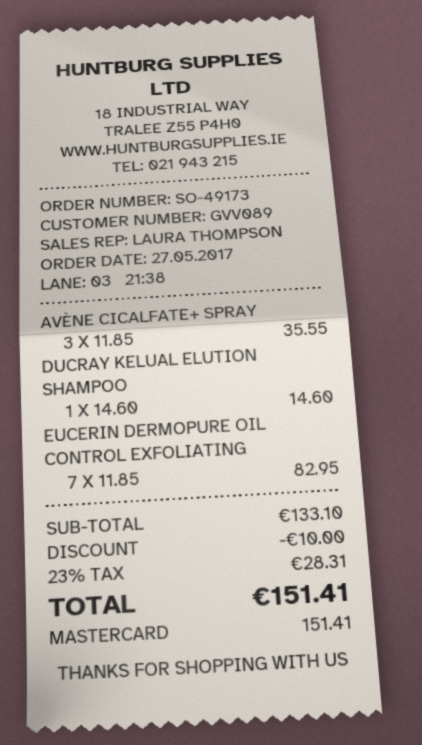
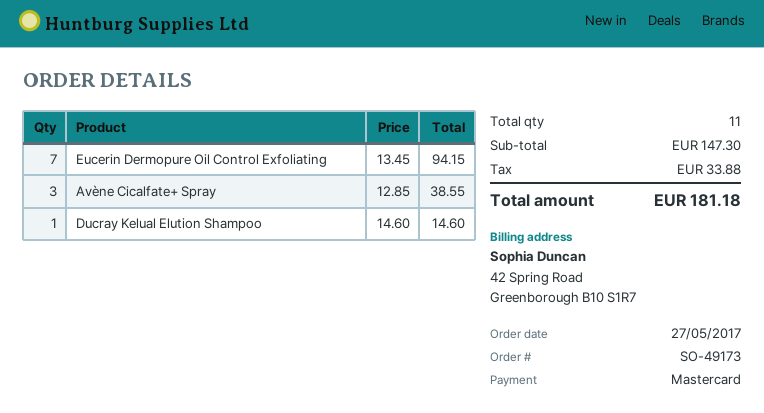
AVÈNE CICALFATE+ SPRAY: 3 x 11.85 = 35.55 -> 3 x 12.85 = 38.55
EUCERIN DERMOPURE OIL CONTROL EXFOLIATING: 7 x 11.85 = 82.95 -> 7 x 13.45 = 94.15
subtotal: 133.10 -> 147.30
discount: 10.00 -> none
tax: 28.31 -> 33.88
total: 151.41 -> 181.18

